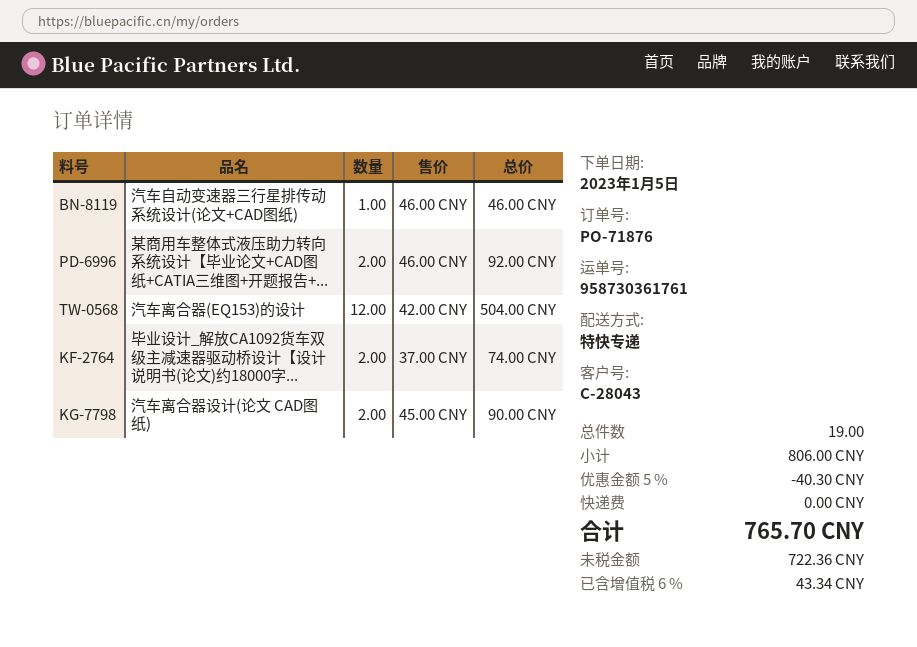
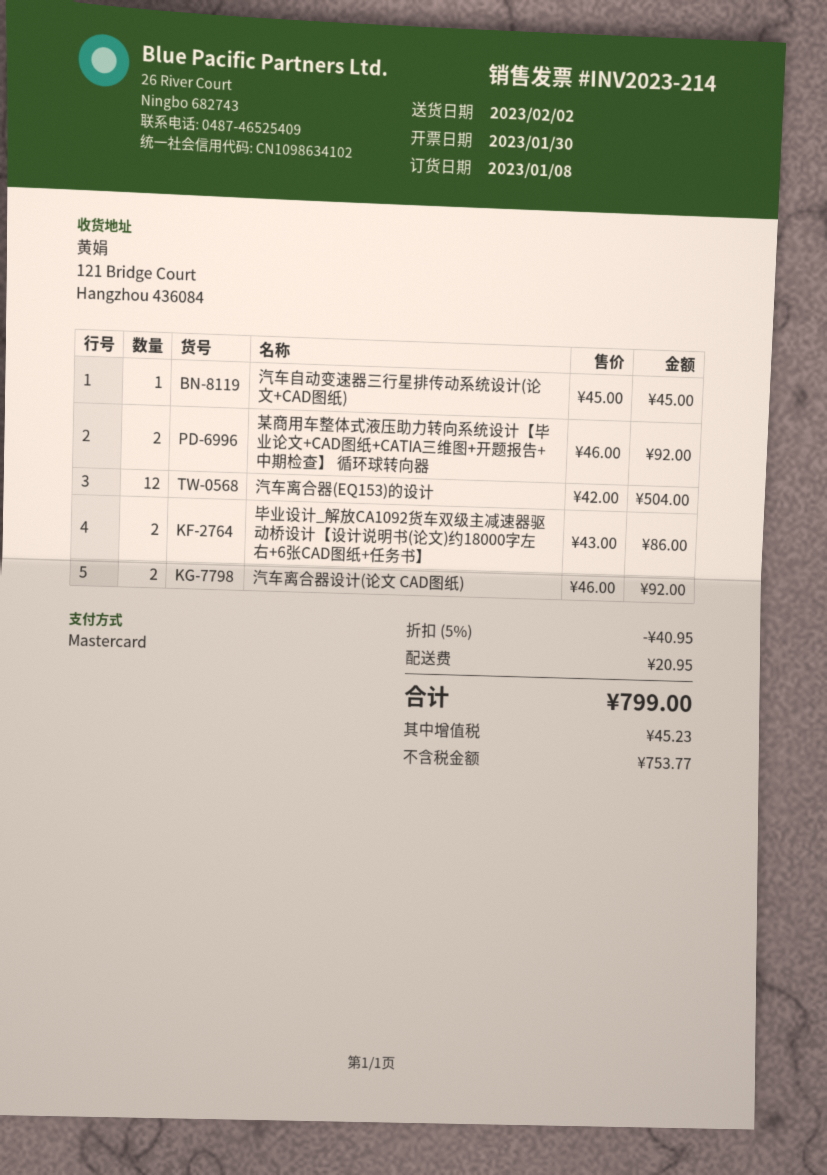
order date: 2023-01-05 -> 2023-01-08
汽车自动变速器三行星排传动系统设计(论文+CAD图纸): 1 x 46.00 = 46.00 -> 1 x 45.00 = 45.00
毕业设计_解放CA1092货车双级主减速器驱动桥设计【设计说明书(论文)约18000字...: 2 x 37.00 = 74.00 -> 2 x 43.00 = 86.00
汽车离合器设计(论文 CAD图纸): 2 x 45.00 = 90.00 -> 2 x 46.00 = 92.00
discount: 5% = 40.30 -> 5% = 40.95
shipping: 0.00 -> 20.95
net: 722.36 -> 753.77
tax: 43.34 -> 45.23
total: 765.70 -> 799.00

